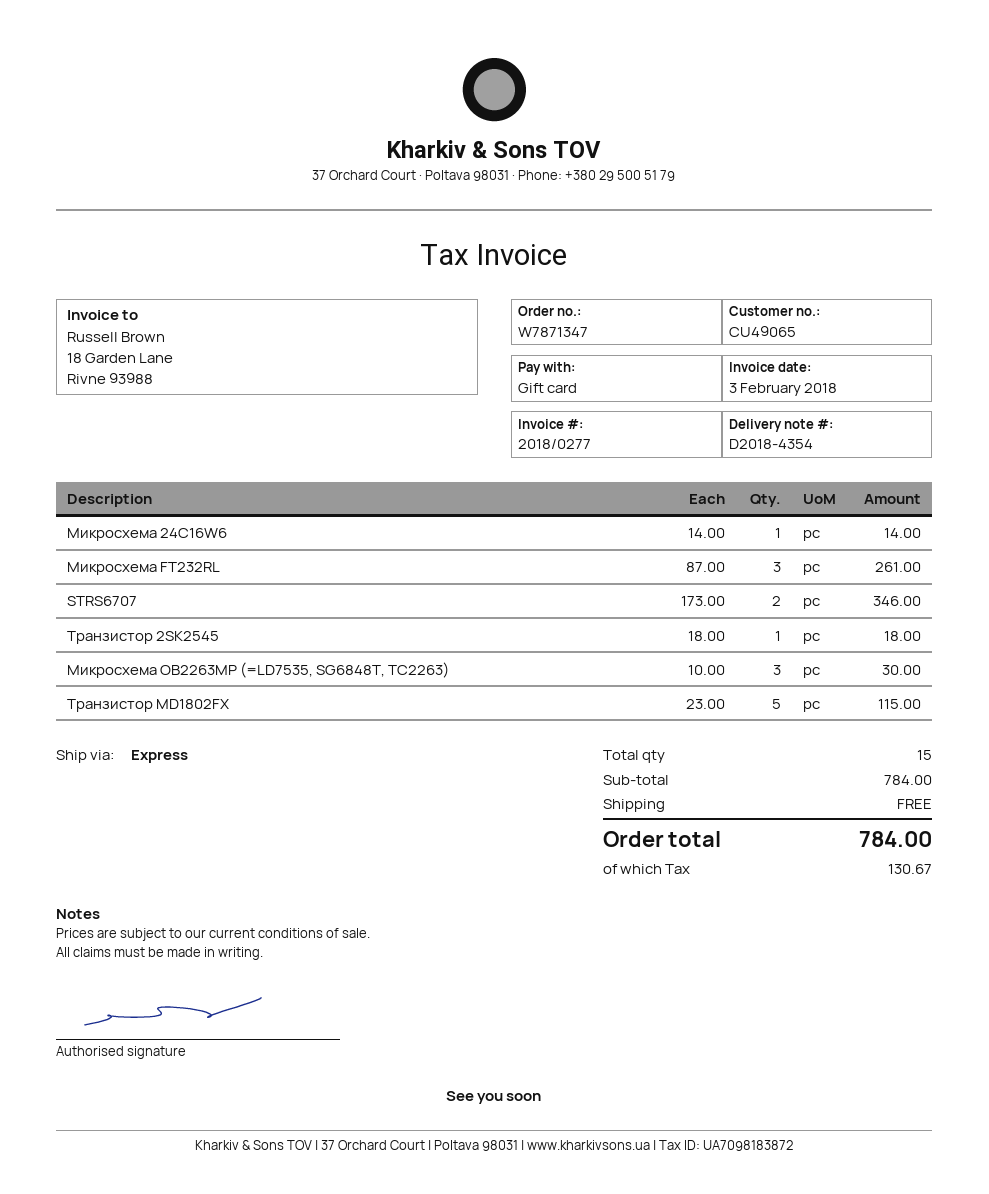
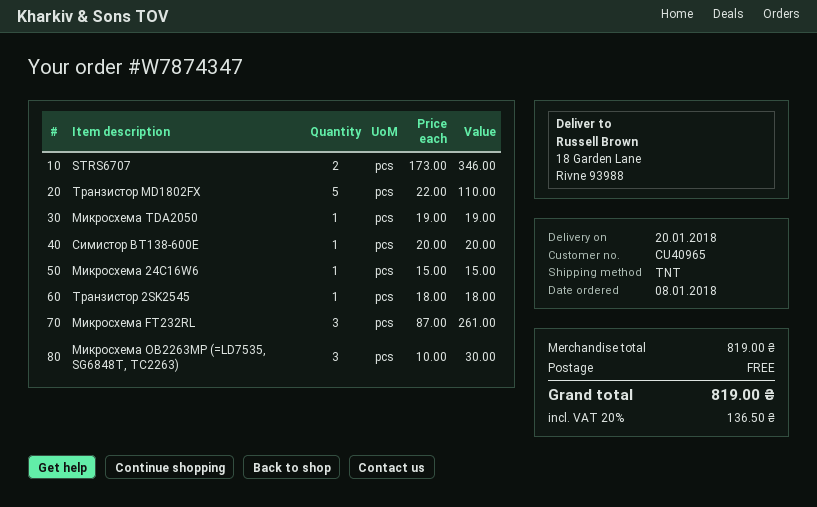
order number: W7871347 -> W7874347
customer number: CU49065 -> CU40965
shipping method: express -> TNT
Микросхема 24C16W6: 1 x 14.00 = 14.00 -> 1 x 15.00 = 15.00
Транзистор MD1802FX: 5 x 23.00 = 115.00 -> 5 x 22.00 = 110.00
Микросхема TDA2050: none -> 1 x 19.00 = 19.00
Симистор BT138-600E: none -> 1 x 20.00 = 20.00
subtotal: 784.00 -> 819.00
tax: 130.67 -> 136.50
total: 784.00 -> 819.00

